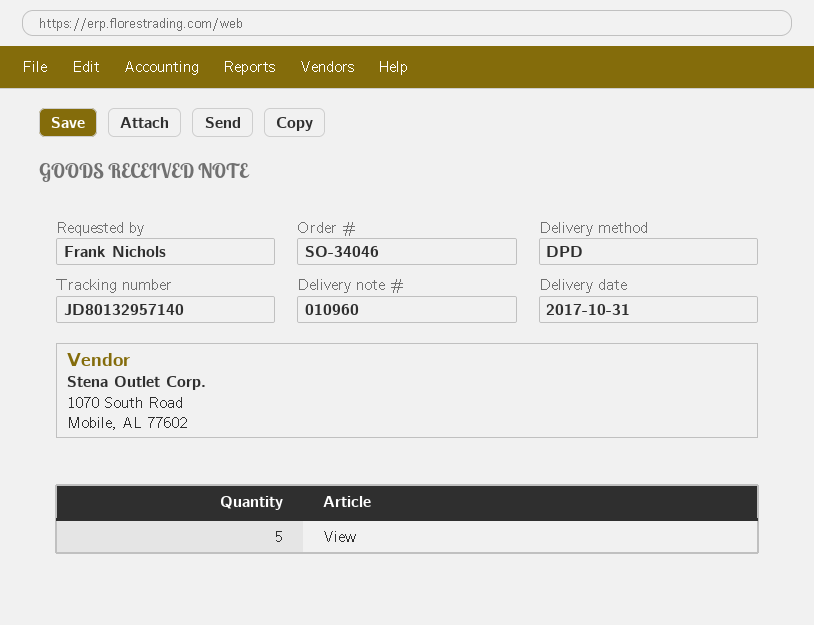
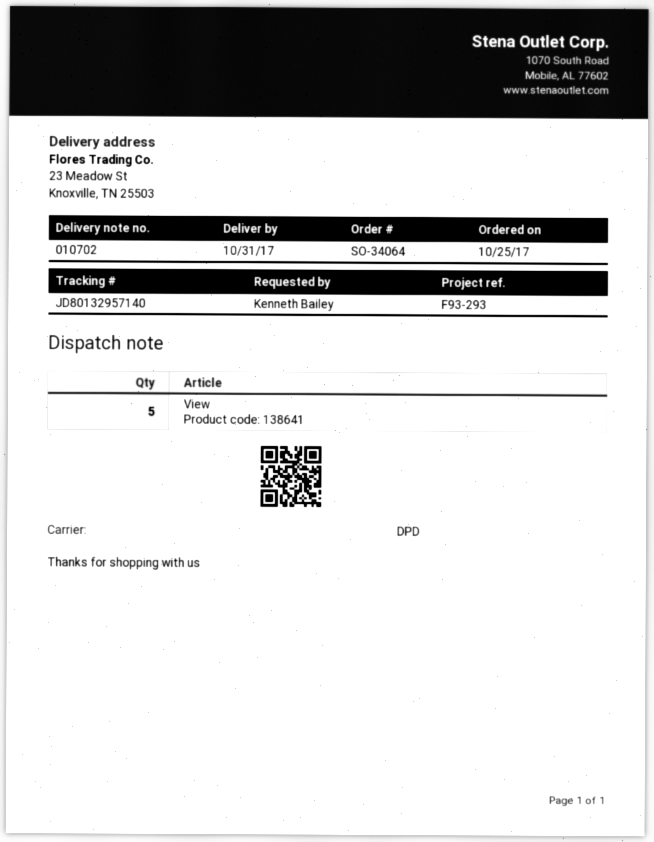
order number: SO-34046 -> SO-34064
delivery note number: 010960 -> 010702
ordered by: Frank Nichols -> Kenneth Bailey

